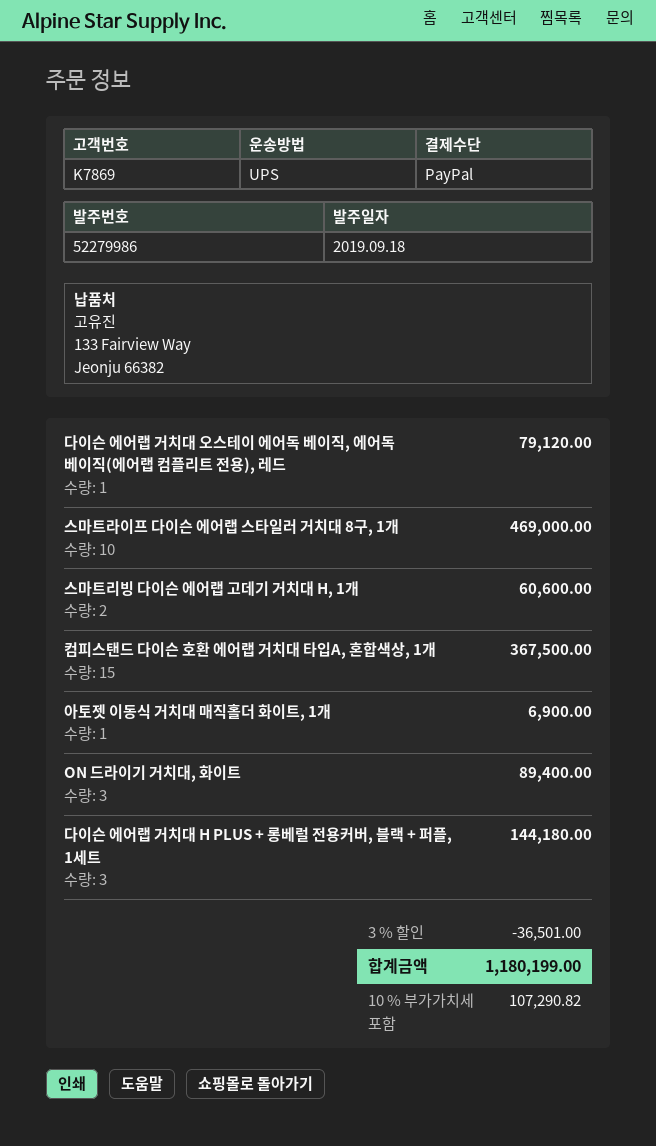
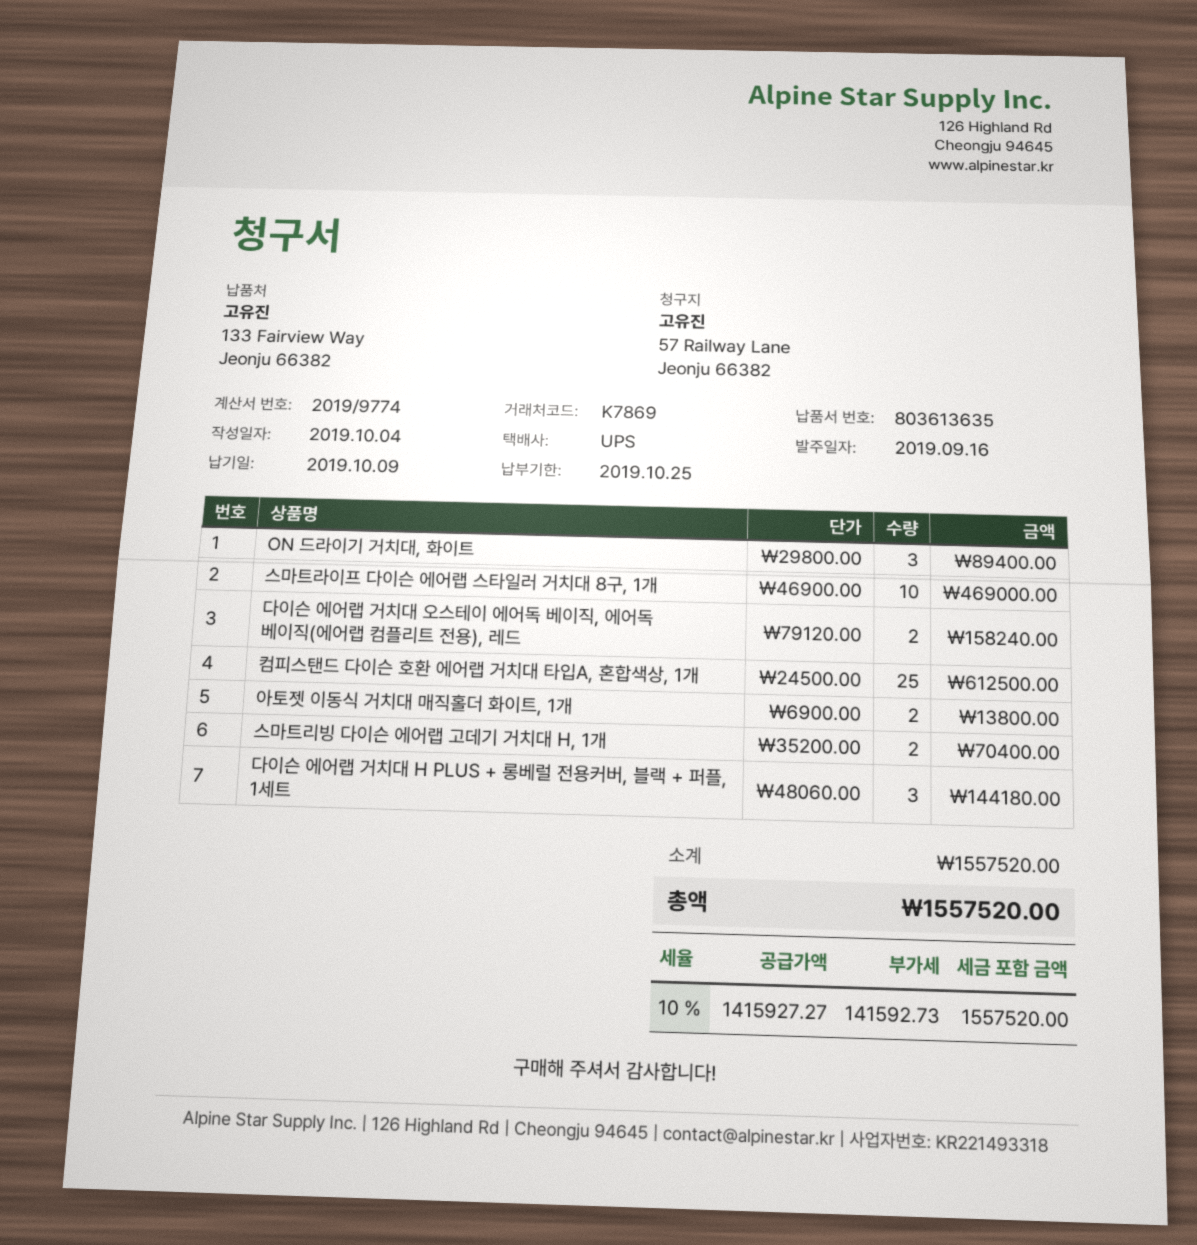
order date: 2019-09-18 -> 2019-09-16
다이슨 에어랩 거치대 오스테이 에어독 베이직, 에어독 베이직(에어랩 컴플리트 전용), 레드: 1 for 79120.00 -> 2 for 158240.00
스마트리빙 다이슨 에어랩 고데기 거치대 H, 1개: 2 for 60600.00 -> 2 for 70400.00
컴피스탠드 다이슨 호환 에어랩 거치대 타입A, 혼합색상, 1개: 15 for 367500.00 -> 25 for 612500.00
아토젯 이동식 거치대 매직홀더 화이트, 1개: 1 for 6900.00 -> 2 for 13800.00
discount: 3% = 36501.00 -> none
tax: 10% = 107290.82 -> 10% = 141592.73
total: 1180199.00 -> 1557520.00

